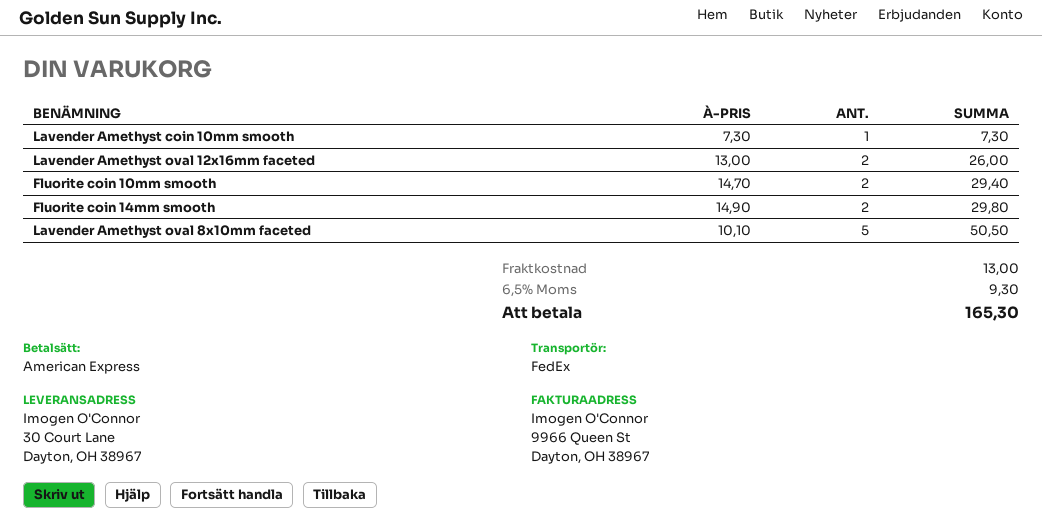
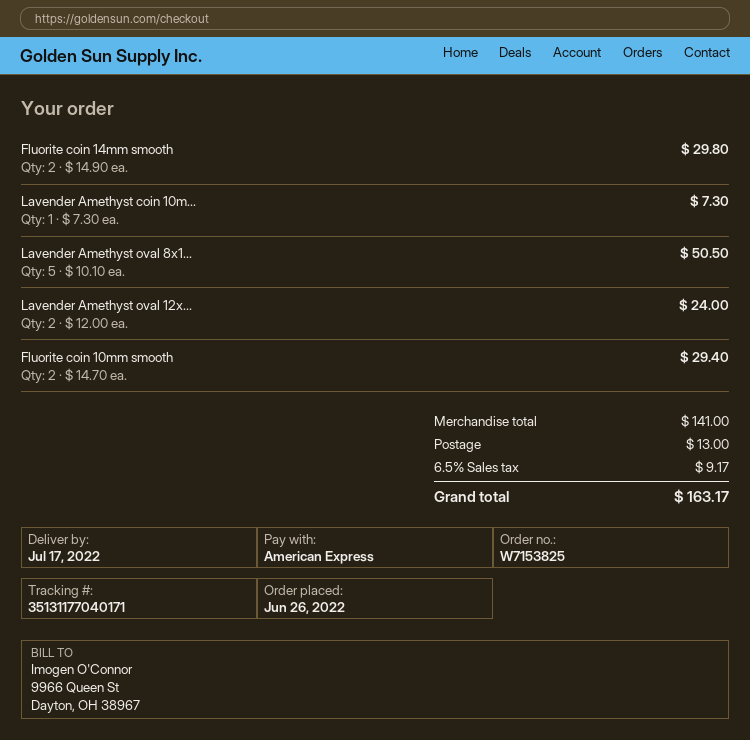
Lavender Amethyst oval 12x16mm faceted: 2 x 13.00 = 26.00 -> 2 x 12.00 = 24.00
tax: 6.5% = 9.30 -> 6.5% = 9.17
total: 165.30 -> 163.17

